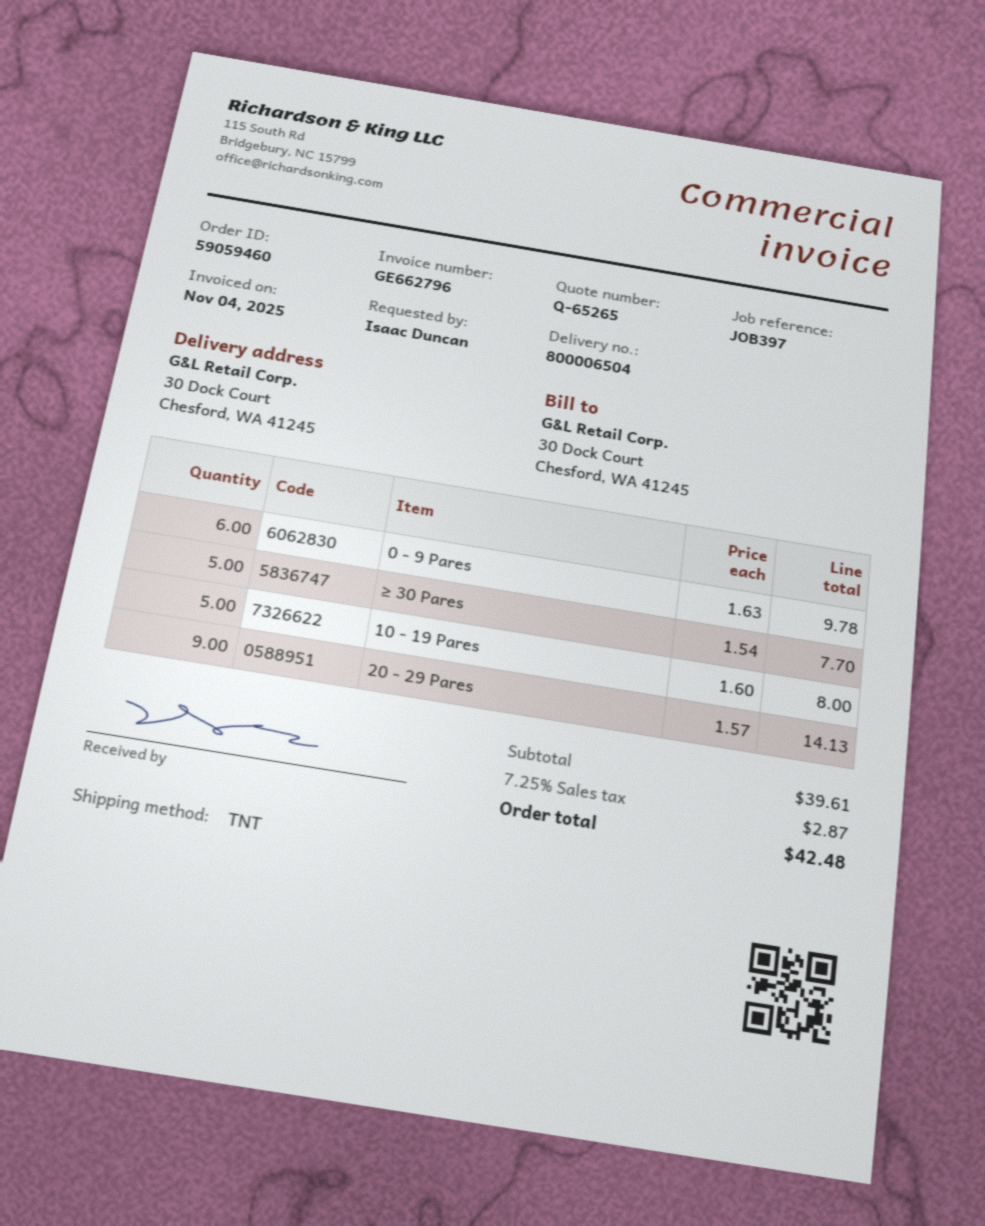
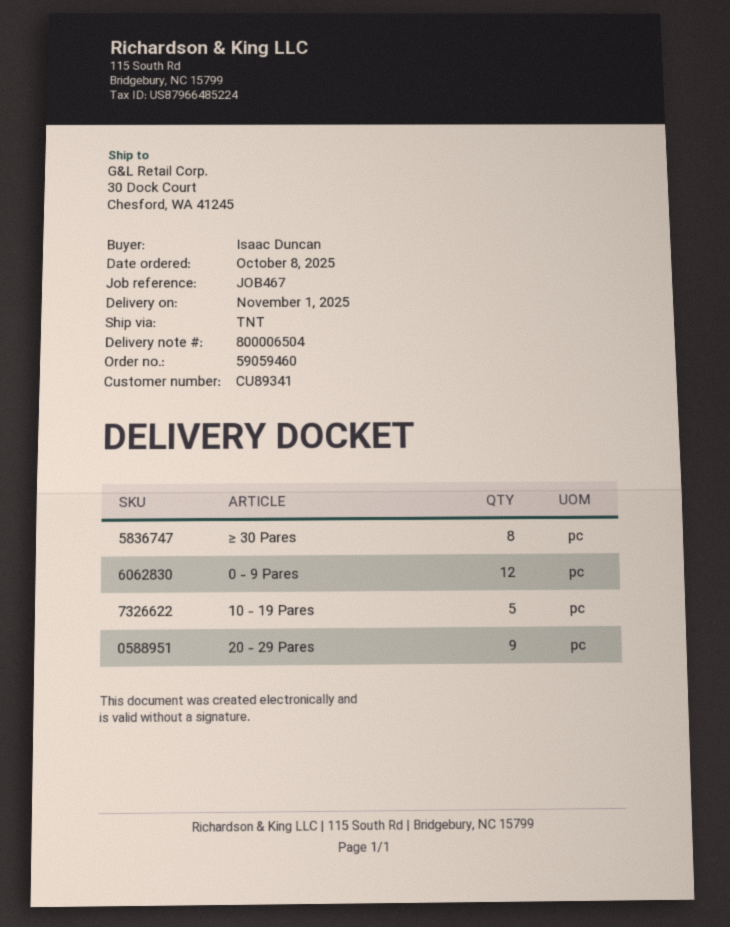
reference: JOB397 -> JOB467
0 - 9 Pares: 6 -> 12
≥ 30 Pares: 5 -> 8

